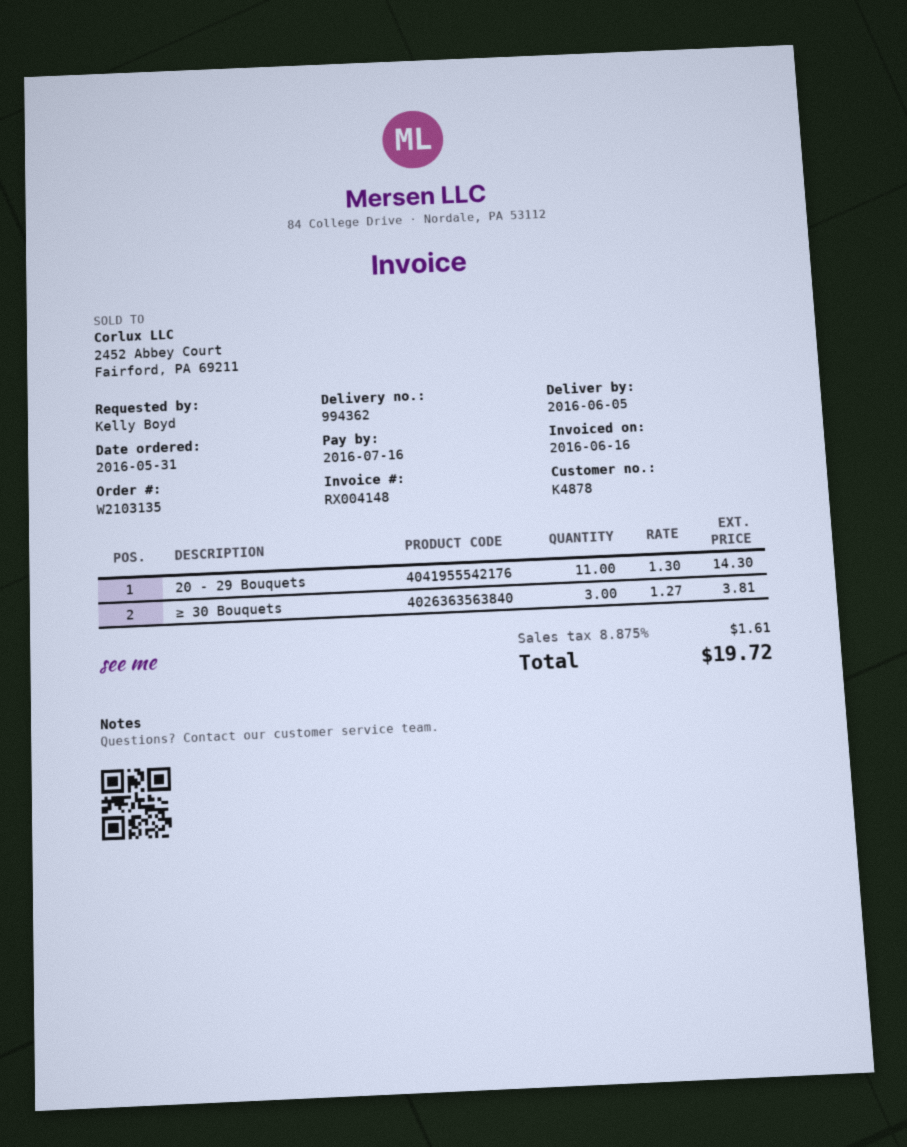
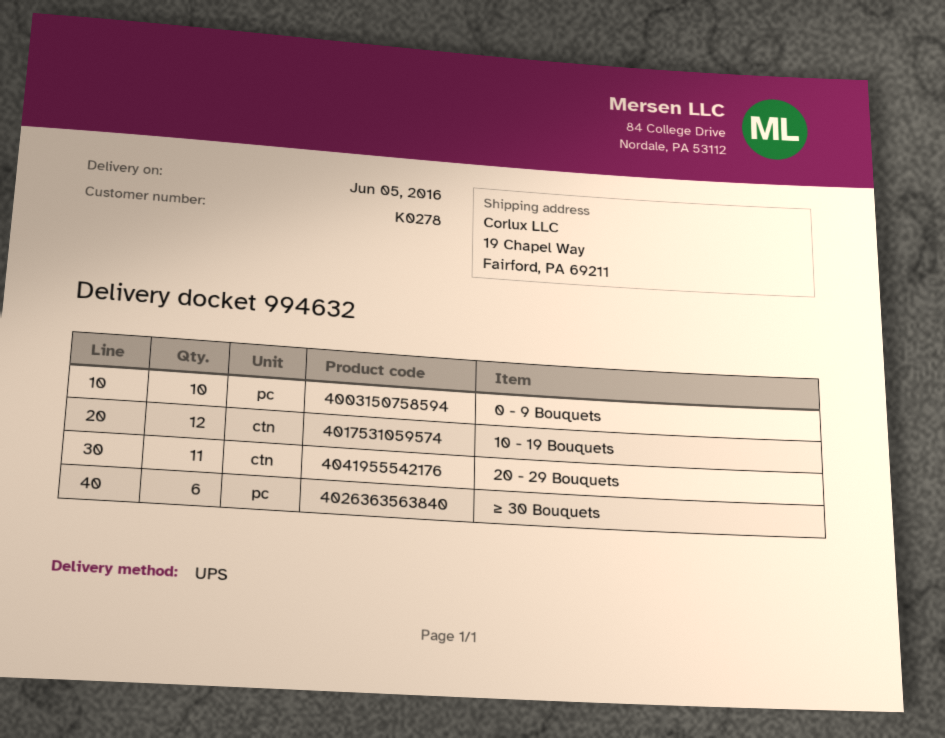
delivery note number: 994362 -> 994632
customer number: K4878 -> K0278
≥ 30 Bouquets: 3 -> 6
0 - 9 Bouquets: none -> 10
10 - 19 Bouquets: none -> 12

